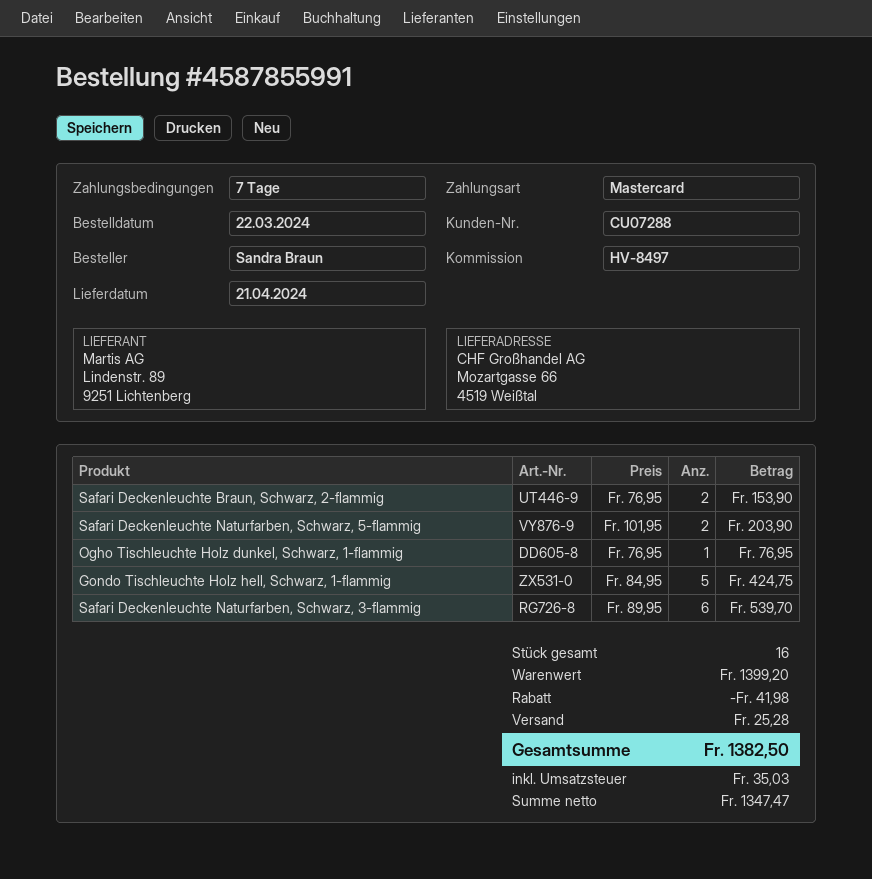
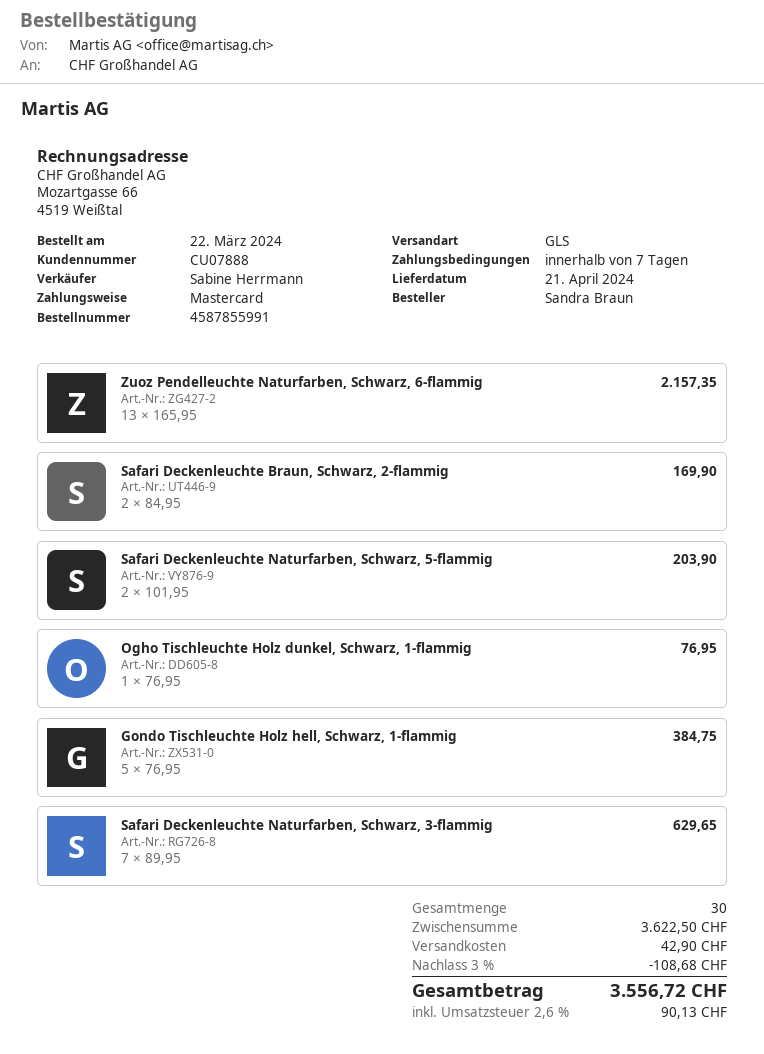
customer number: CU07288 -> CU07888
Safari Deckenleuchte Braun, Schwarz, 2-flammig: 2 x 76.95 = 153.90 -> 2 x 84.95 = 169.90
Gondo Tischleuchte Holz hell, Schwarz, 1-flammig: 5 x 84.95 = 424.75 -> 5 x 76.95 = 384.75
Safari Deckenleuchte Naturfarben, Schwarz, 3-flammig: 6 x 89.95 = 539.70 -> 7 x 89.95 = 629.65
Zuoz Pendelleuchte Naturfarben, Schwarz, 6-flammig: none -> 13 x 165.95 = 2157.35
total quantity: 16 -> 30
subtotal: 1399.20 -> 3622.50
discount: 41.98 -> 108.68
shipping: 25.28 -> 42.90
tax: 35.03 -> 90.13
total: 1382.50 -> 3556.72

